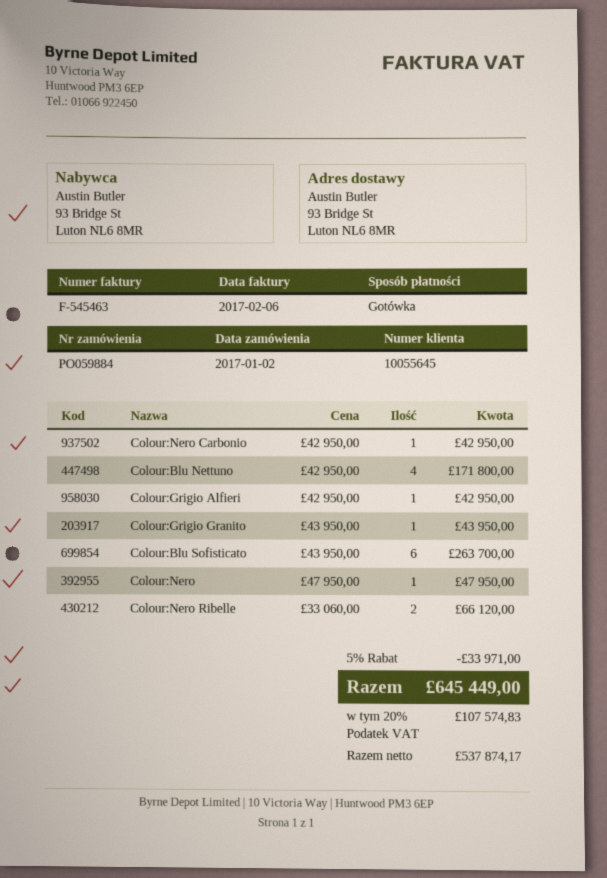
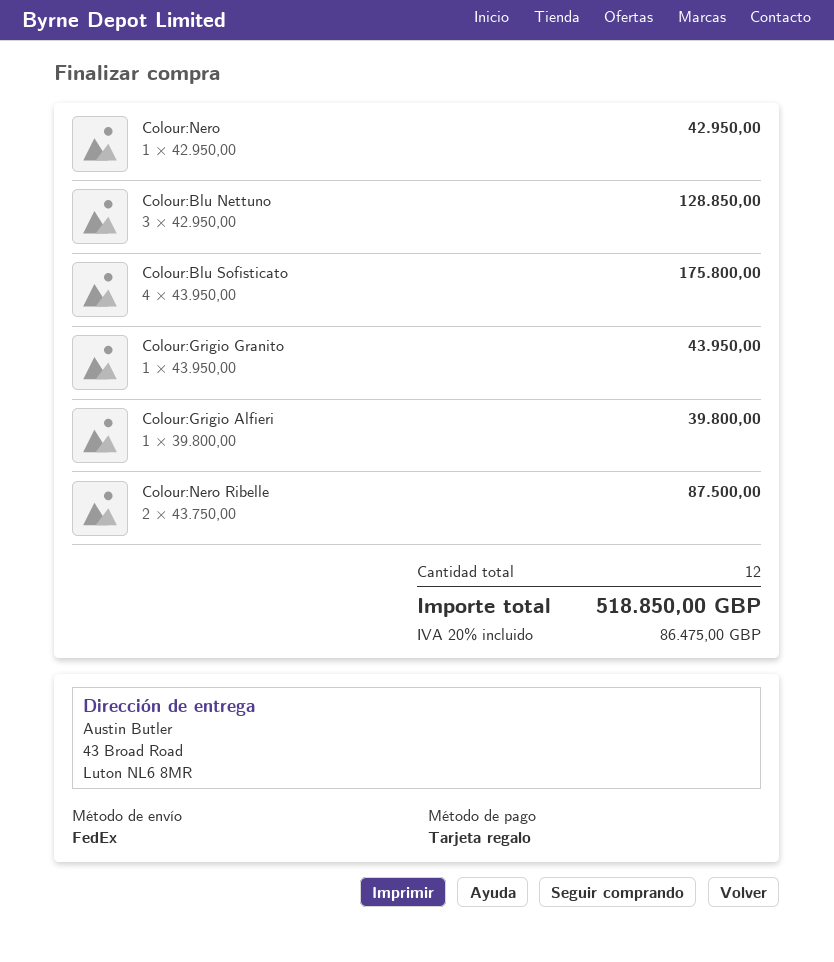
payment method: cash -> gift card
ship to: 93 Bridge St, Luton NL6 8MR -> 43 Broad Road, Luton NL6 8MR
Colour:Nero Carbonio: 1 x 42950.00 = 42950.00 -> none
Colour:Blu Nettuno: 4 x 42950.00 = 171800.00 -> 3 x 42950.00 = 128850.00
Colour:Grigio Alfieri: 1 x 42950.00 = 42950.00 -> 1 x 39800.00 = 39800.00
Colour:Blu Sofisticato: 6 x 43950.00 = 263700.00 -> 4 x 43950.00 = 175800.00
Colour:Nero: 1 x 47950.00 = 47950.00 -> 1 x 42950.00 = 42950.00
Colour:Nero Ribelle: 2 x 33060.00 = 66120.00 -> 2 x 43750.00 = 87500.00
discount: 5% = 33971.00 -> none
tax: 20% = 107574.83 -> 20% = 86475.00
total: 645449.00 -> 518850.00

